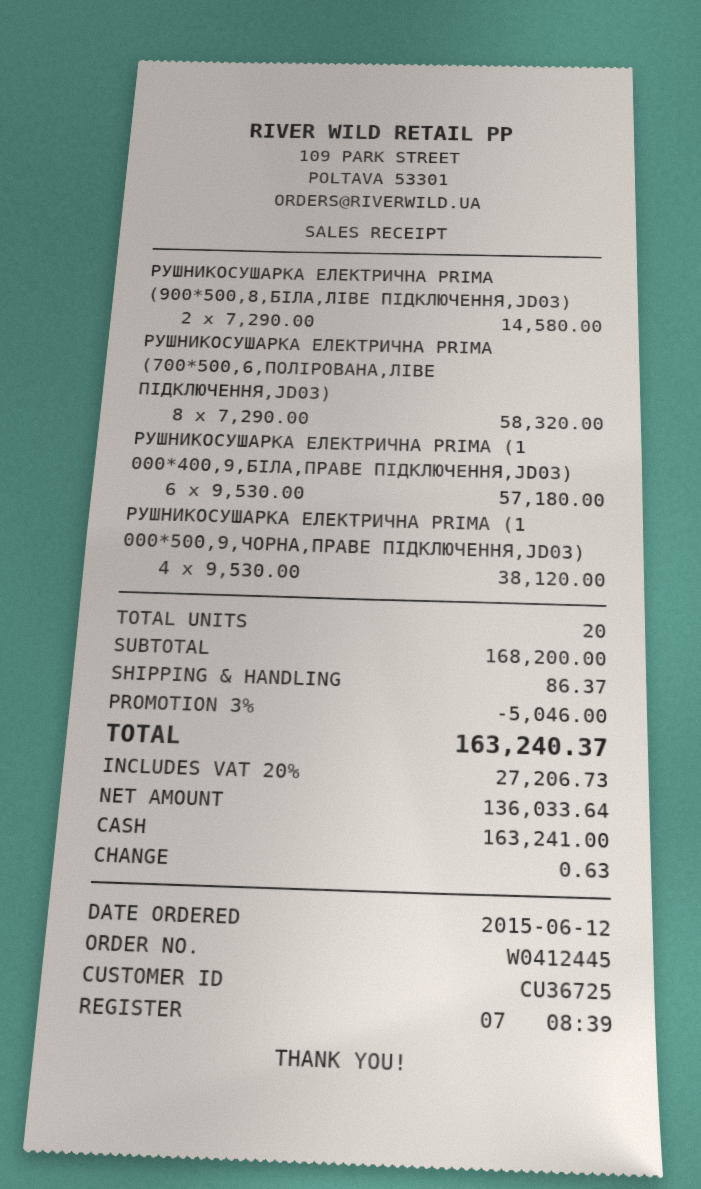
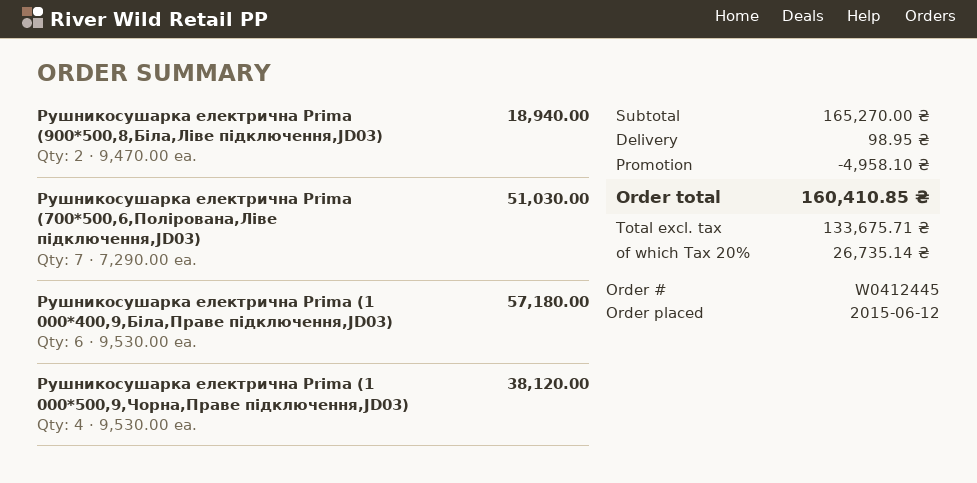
РУШНИКОСУШАРКА ЕЛЕКТРИЧНА PRIMA (900*500,8,БІЛА,ЛІВЕ ПІДКЛЮЧЕННЯ,JD03): 2 x 7290.00 = 14580.00 -> 2 x 9470.00 = 18940.00
РУШНИКОСУШАРКА ЕЛЕКТРИЧНА PRIMA (700*500,6,ПОЛІРОВАНА,ЛІВЕ ПІДКЛЮЧЕННЯ,JD03): 8 x 7290.00 = 58320.00 -> 7 x 7290.00 = 51030.00
subtotal: 168200.00 -> 165270.00
discount: 5046.00 -> 4958.10
shipping: 86.37 -> 98.95
net: 136033.64 -> 133675.71
tax: 20% = 27206.73 -> 20% = 26735.14
total: 163240.37 -> 160410.85

